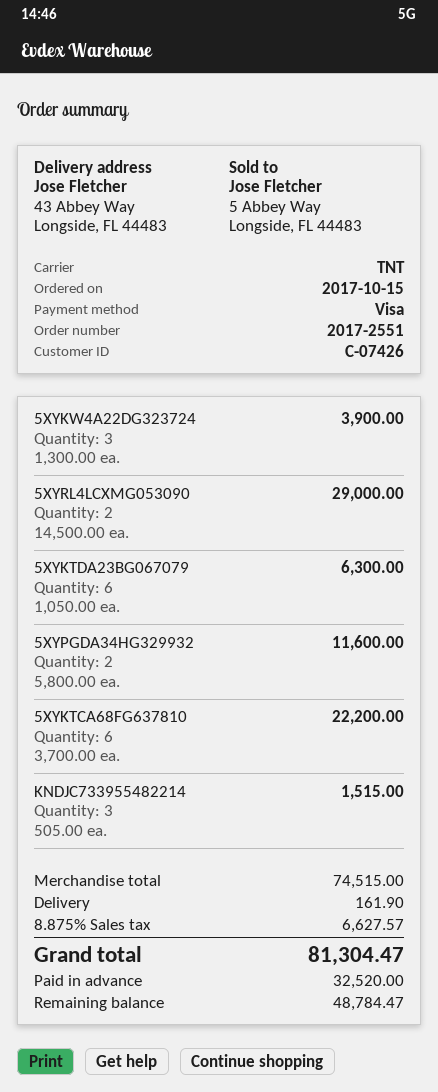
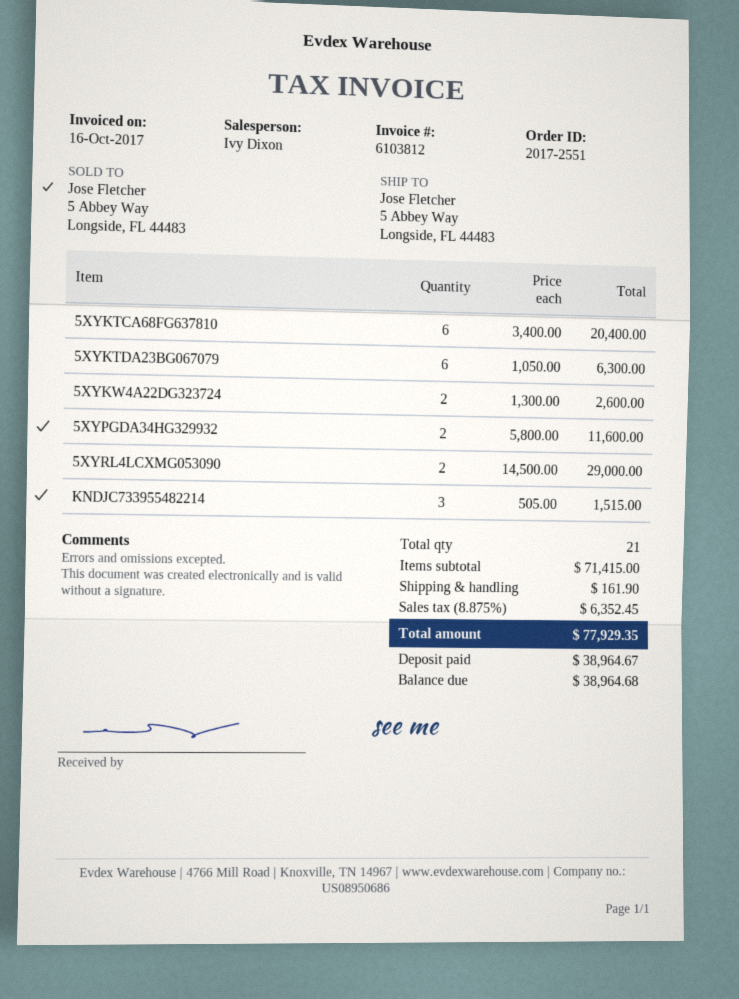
ship to: 43 Abbey Way, Longside, FL 44483 -> 5 Abbey Way, Longside, FL 44483
5XYKW4A22DG323724: 3 x 1300.00 = 3900.00 -> 2 x 1300.00 = 2600.00
5XYKTCA68FG637810: 6 x 3700.00 = 22200.00 -> 6 x 3400.00 = 20400.00
subtotal: 74515.00 -> 71415.00
tax: 8.875% = 6627.57 -> 8.875% = 6352.45
total: 81304.47 -> 77929.35
deposit: 32520.00 -> 38964.67
balance: 48784.47 -> 38964.68

